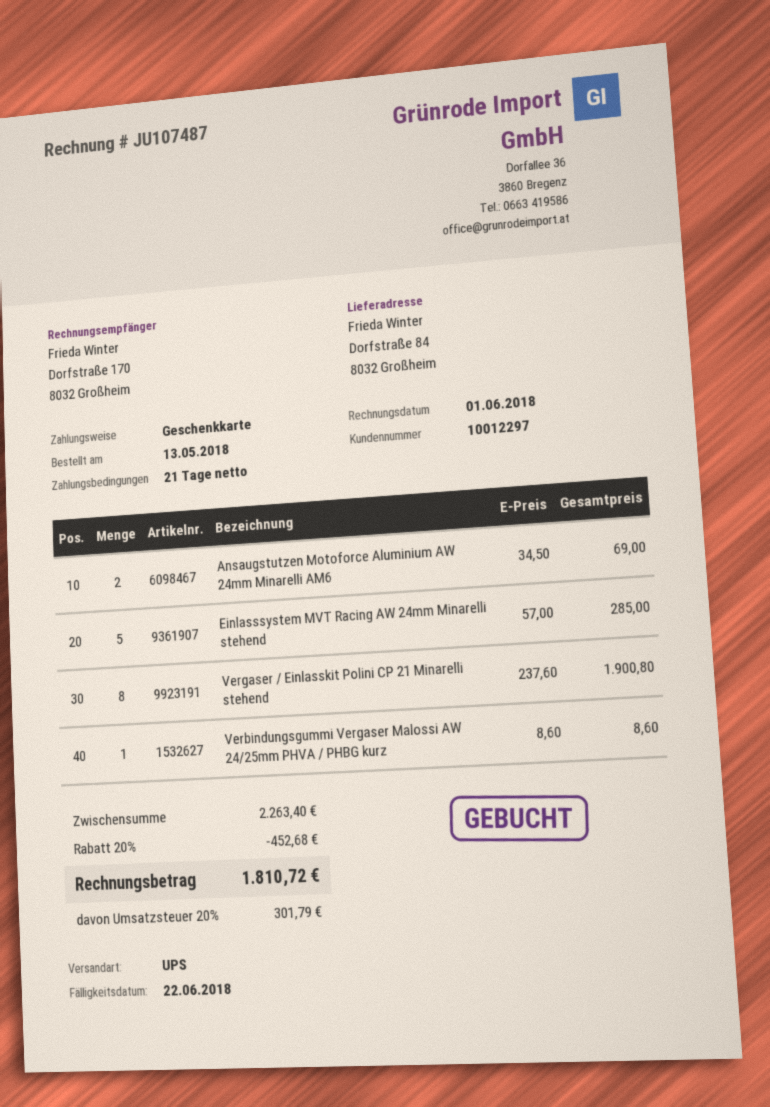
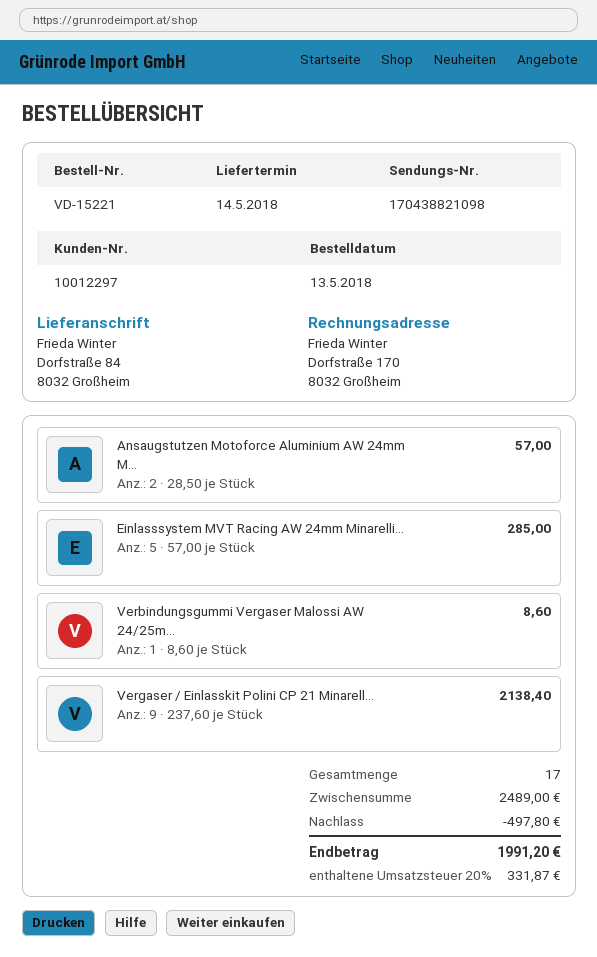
Ansaugstutzen Motoforce Aluminium AW 24mm Minarelli AM6: 2 x 34.50 = 69.00 -> 2 x 28.50 = 57.00
Vergaser / Einlasskit Polini CP 21 Minarelli stehend: 8 x 237.60 = 1900.80 -> 9 x 237.60 = 2138.40
subtotal: 2263.40 -> 2489.00
discount: 452.68 -> 497.80
tax: 20% = 301.79 -> 20% = 331.87
total: 1810.72 -> 1991.20

